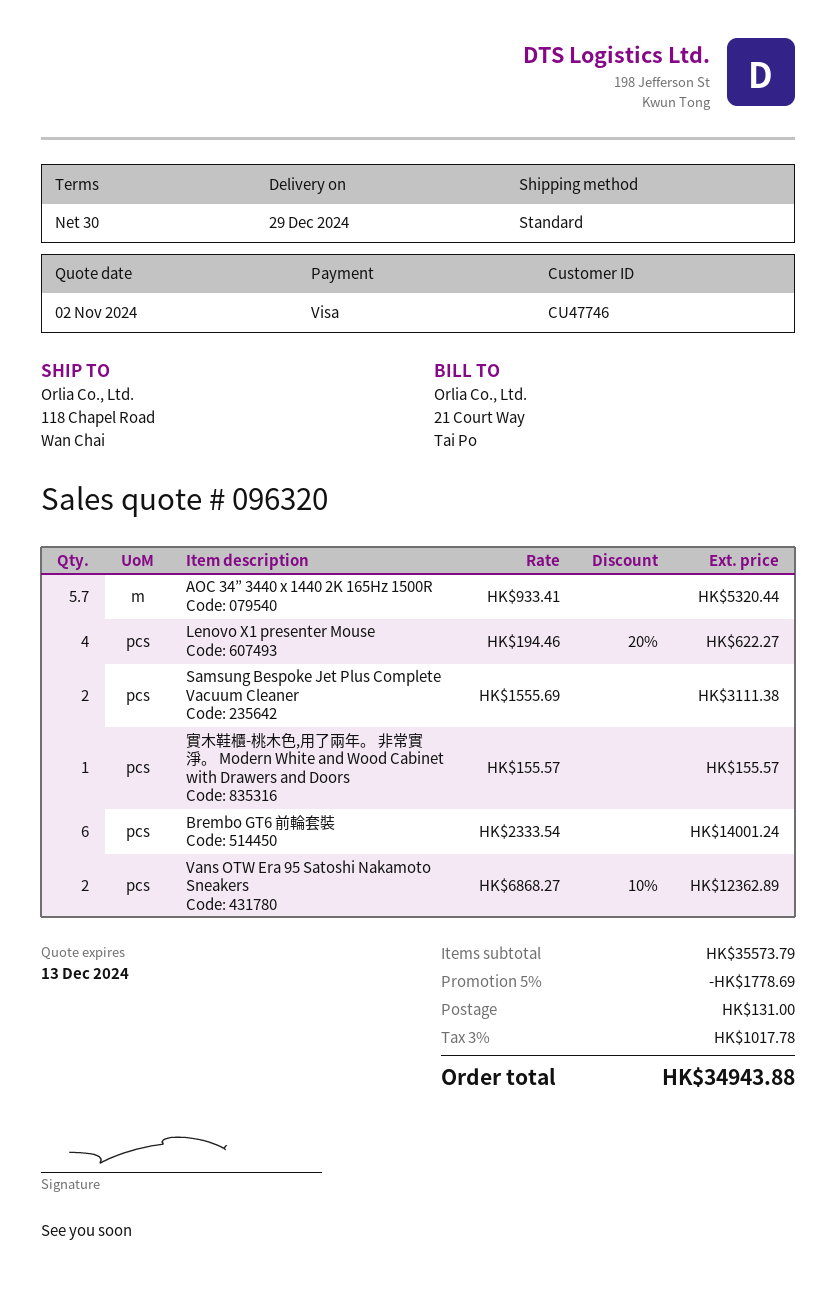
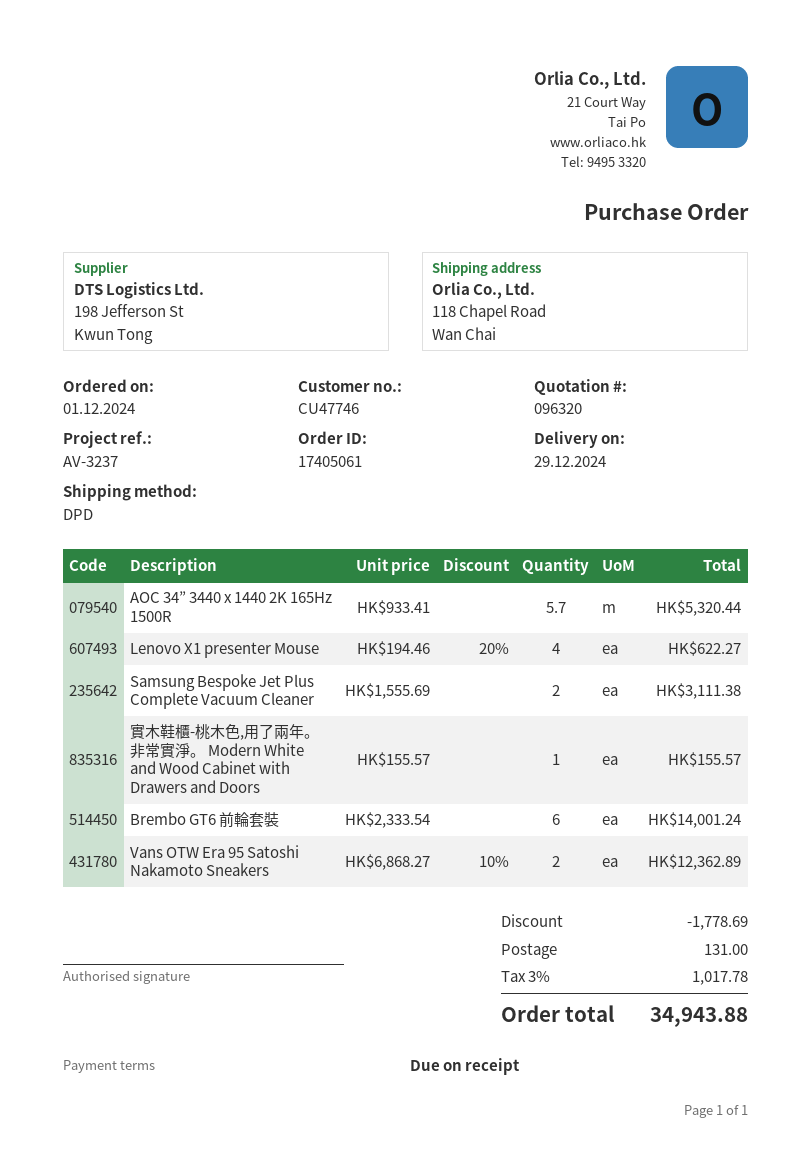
payment terms: 30 days -> on receipt
shipping method: standard -> DPD

